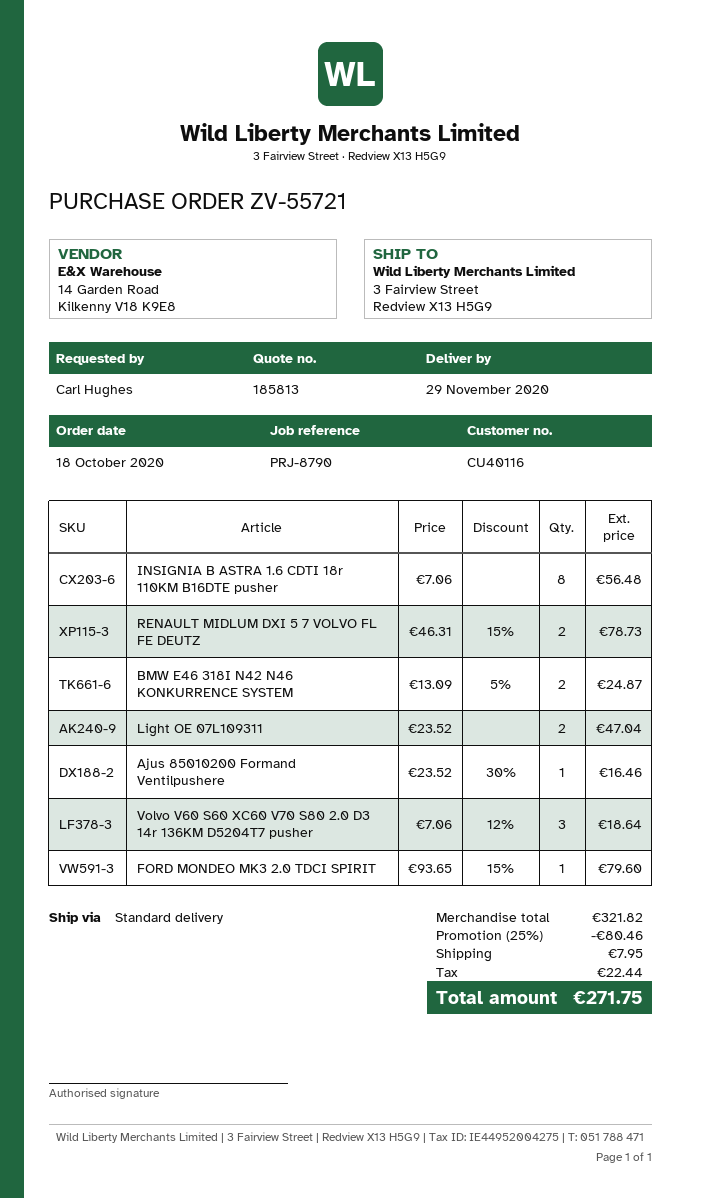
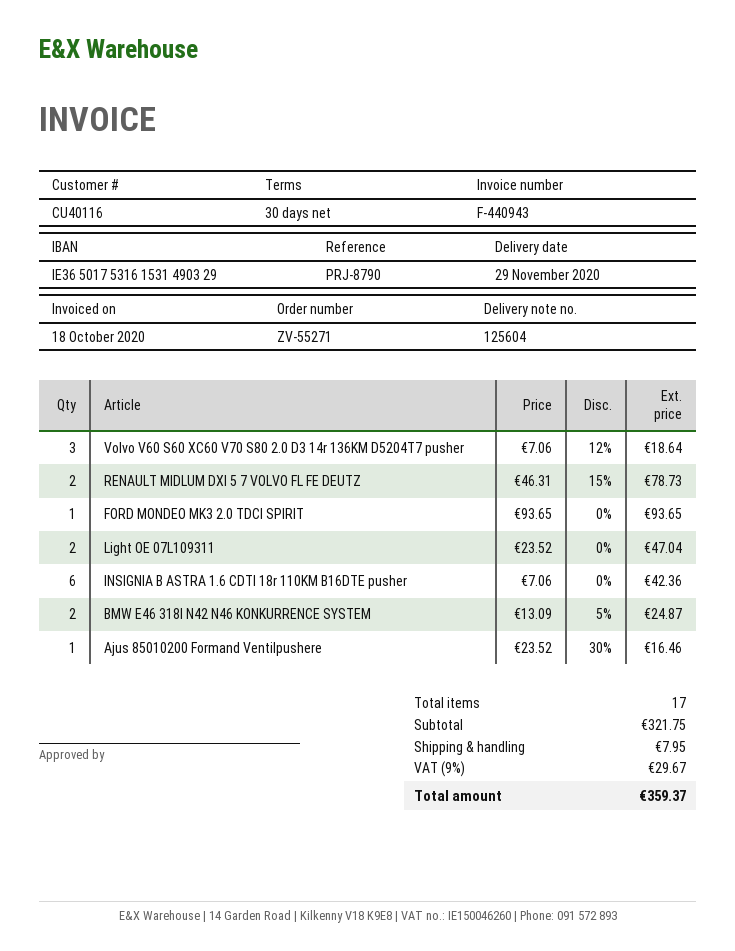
order number: ZV-55721 -> ZV-55271
INSIGNIA B ASTRA 1.6 CDTI 18r 110KM B16DTE pusher: 8 x 7.06 = 56.48 -> 6 x 7.06 = 42.36
FORD MONDEO MK3 2.0 TDCI SPIRIT: 1 x 93.65 - 15% = 79.60 -> 1 x 93.65 = 93.65
subtotal: 321.82 -> 321.75
discount: 25% = 80.46 -> none
tax: 22.44 -> 29.67
total: 271.75 -> 359.37

